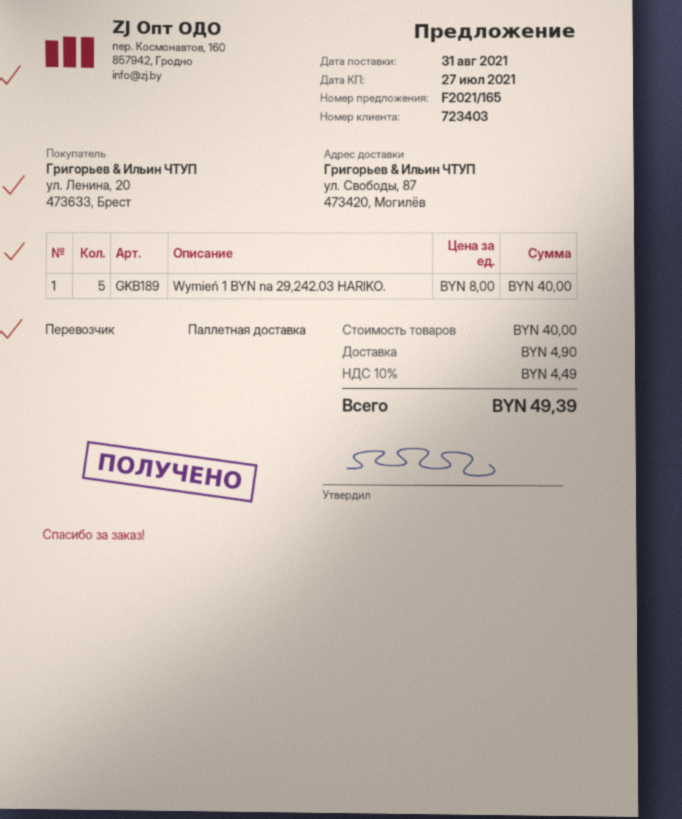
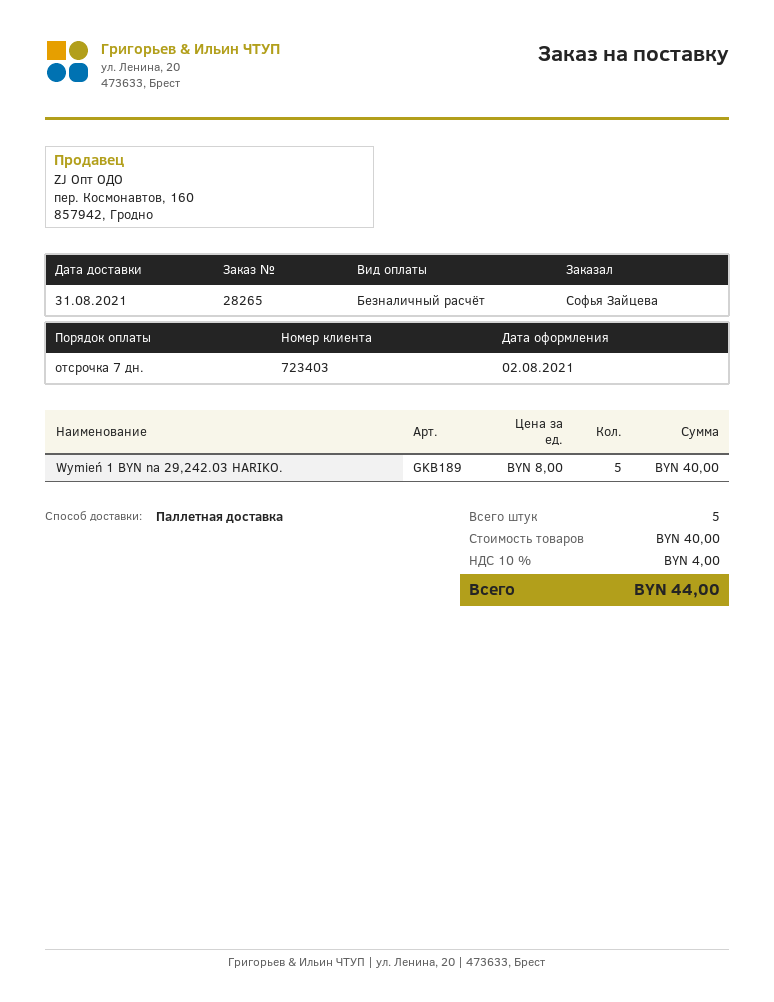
shipping: 4.90 -> none
tax: 10% = 4.49 -> 10% = 4.00
total: 49.39 -> 44.00

